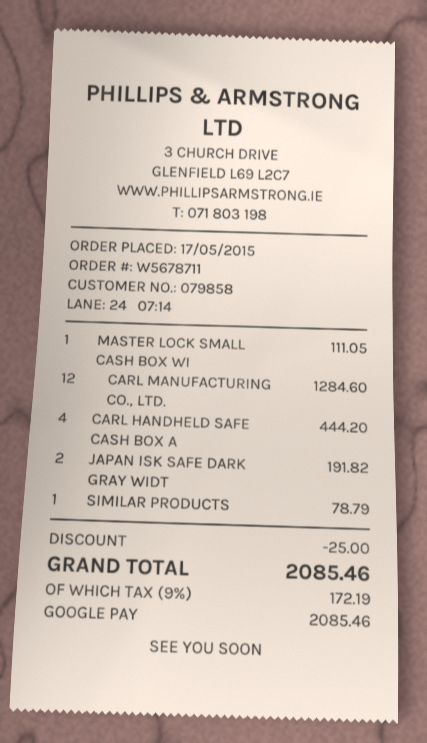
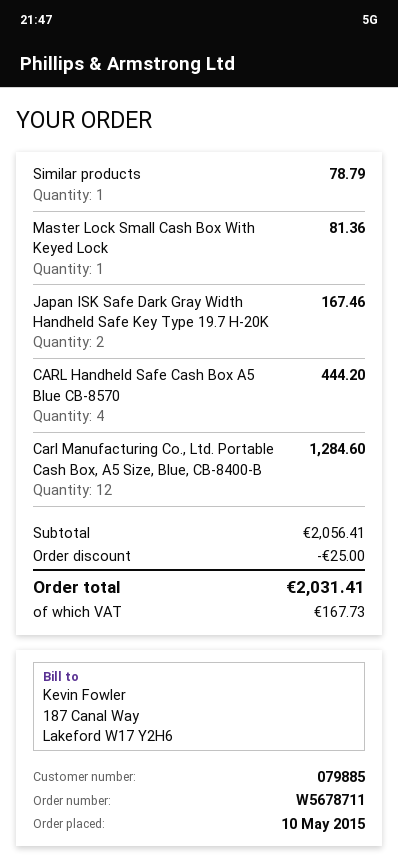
order date: 2015-05-17 -> 2015-05-10
customer number: 079858 -> 079885
MASTER LOCK SMALL CASH BOX WI: 1 for 111.05 -> 1 for 81.36
JAPAN ISK SAFE DARK GRAY WIDT: 2 for 191.82 -> 2 for 167.46
tax: 172.19 -> 167.73
total: 2085.46 -> 2031.41

